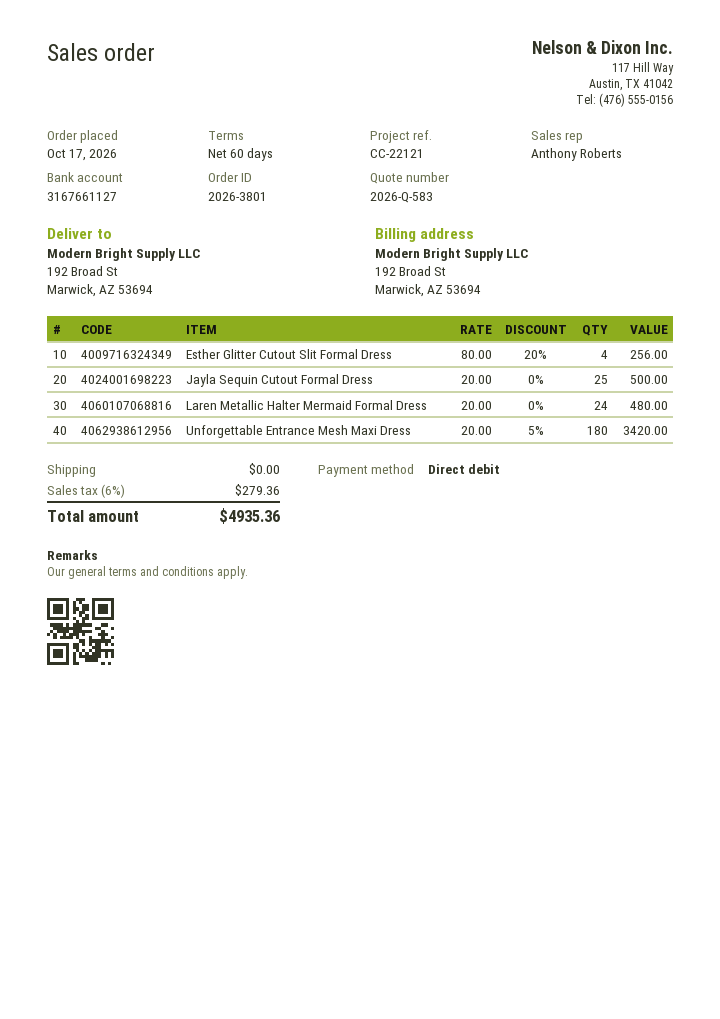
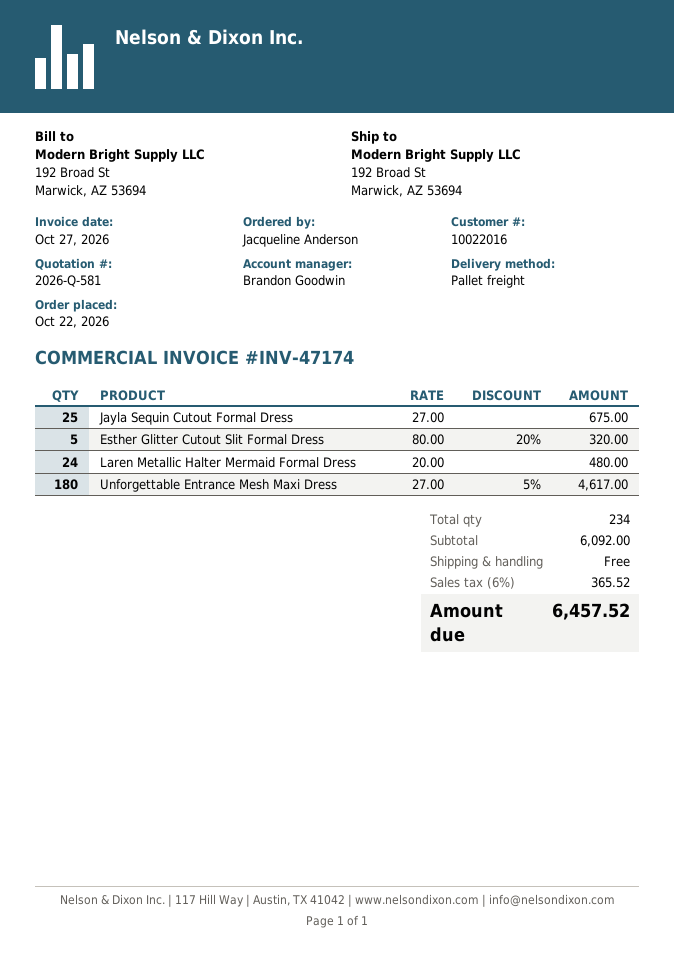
quote number: 2026-Q-583 -> 2026-Q-581
order date: 2026-10-17 -> 2026-10-22
sales rep: Anthony Roberts -> Brandon Goodwin
Esther Glitter Cutout Slit Formal Dress: 4 x 80.00 - 20% = 256.00 -> 5 x 80.00 - 20% = 320.00
Jayla Sequin Cutout Formal Dress: 25 x 20.00 = 500.00 -> 25 x 27.00 = 675.00
Unforgettable Entrance Mesh Maxi Dress: 180 x 20.00 - 5% = 3420.00 -> 180 x 27.00 - 5% = 4617.00
tax: 6% = 279.36 -> 6% = 365.52
total: 4935.36 -> 6457.52

